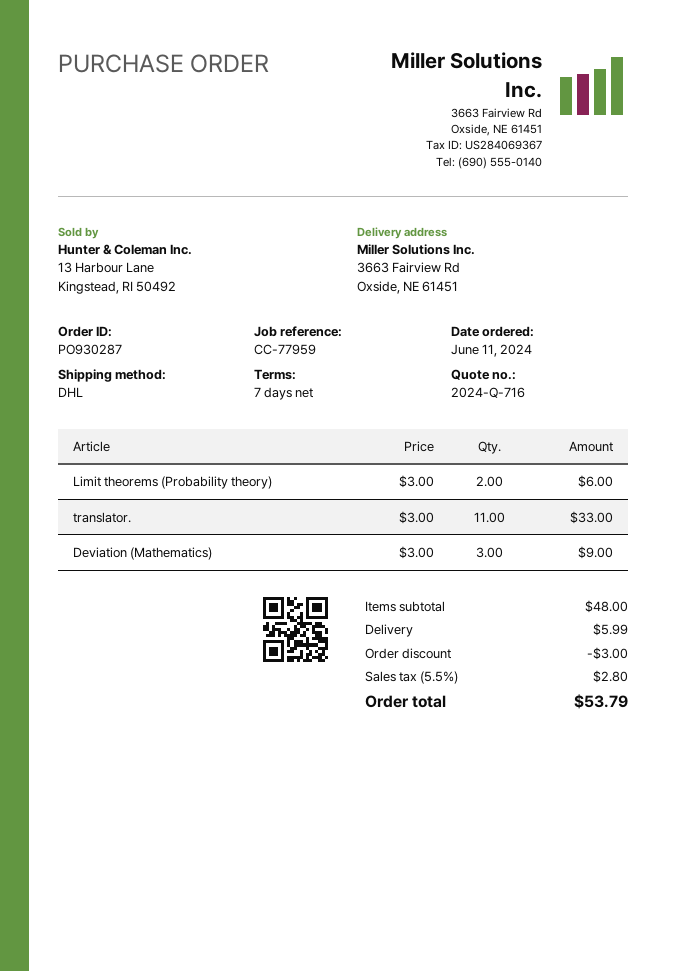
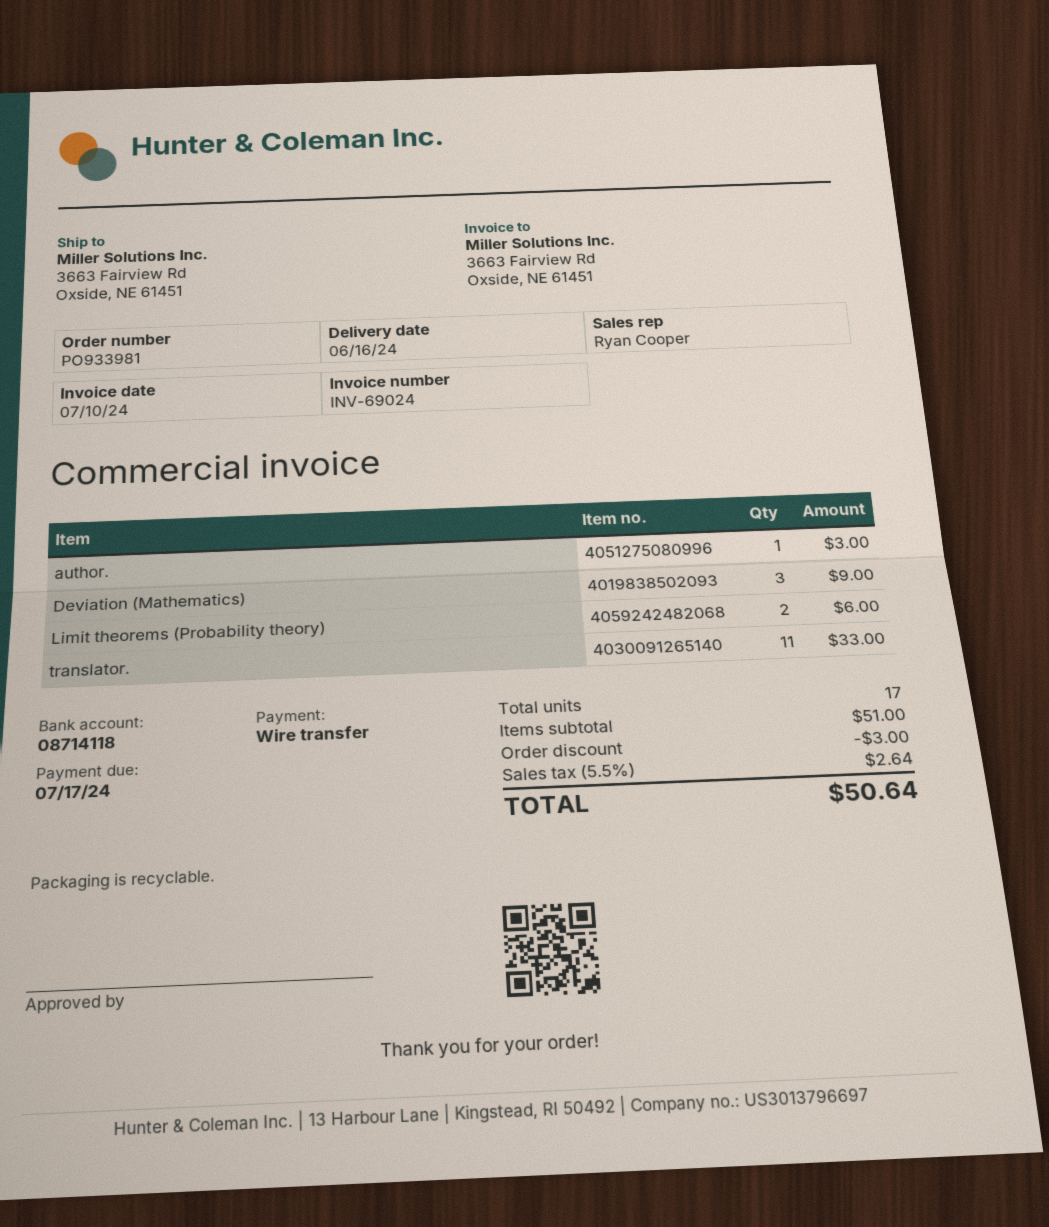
order number: PO930287 -> PO933981
author.: none -> 1 for 3.00
subtotal: 48.00 -> 51.00
shipping: 5.99 -> none
tax: 5.5% = 2.80 -> 5.5% = 2.64
total: 53.79 -> 50.64

